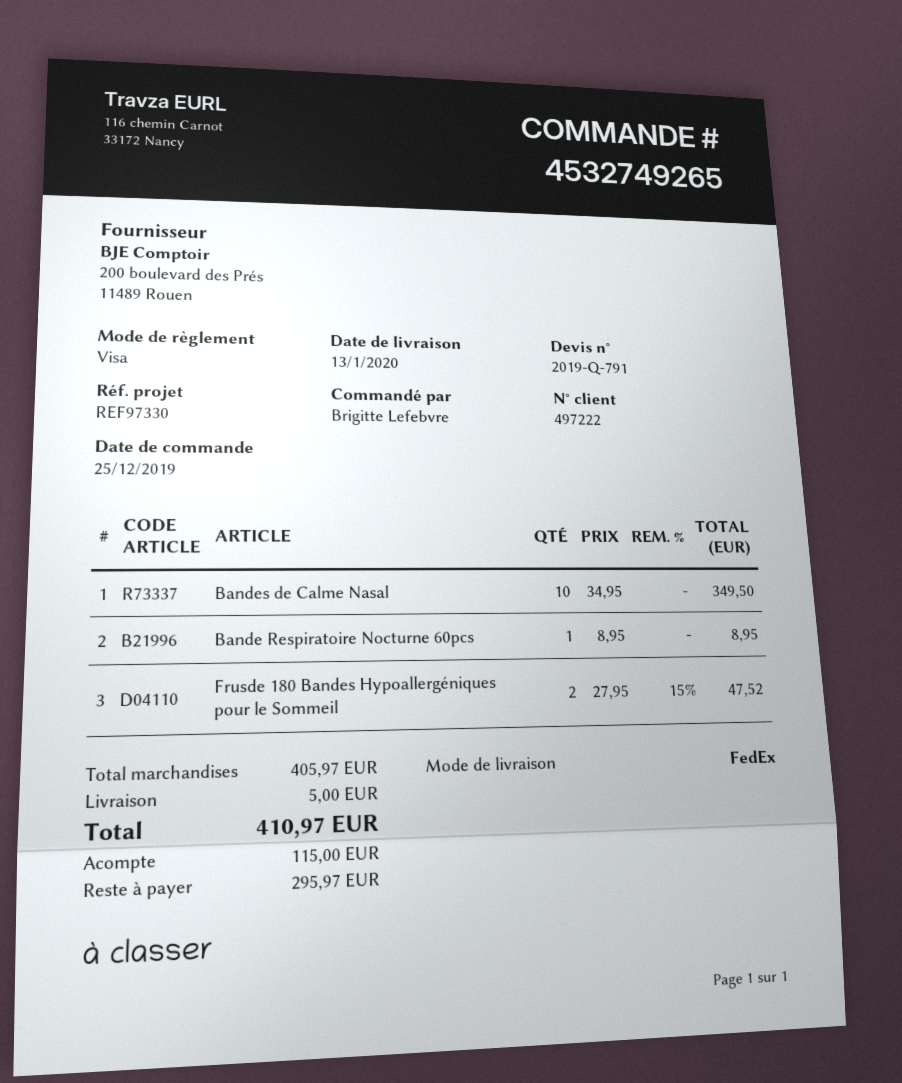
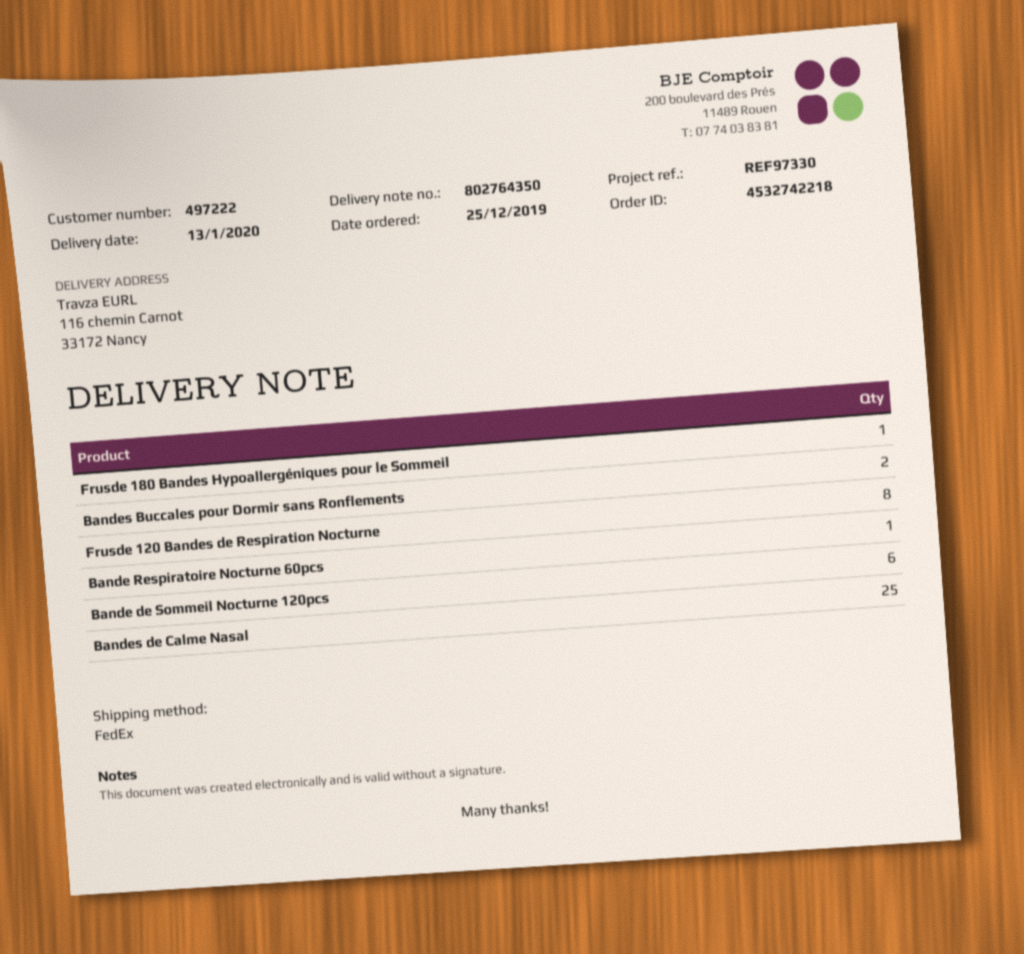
order number: 4532749265 -> 4532742218
Bandes de Calme Nasal: 10 -> 25
Frusde 180 Bandes Hypoallergéniques pour le Sommeil: 2 -> 1
Bandes Buccales pour Dormir sans Ronflements: none -> 2
Frusde 120 Bandes de Respiration Nocturne: none -> 8
Bande de Sommeil Nocturne 120pcs: none -> 6

